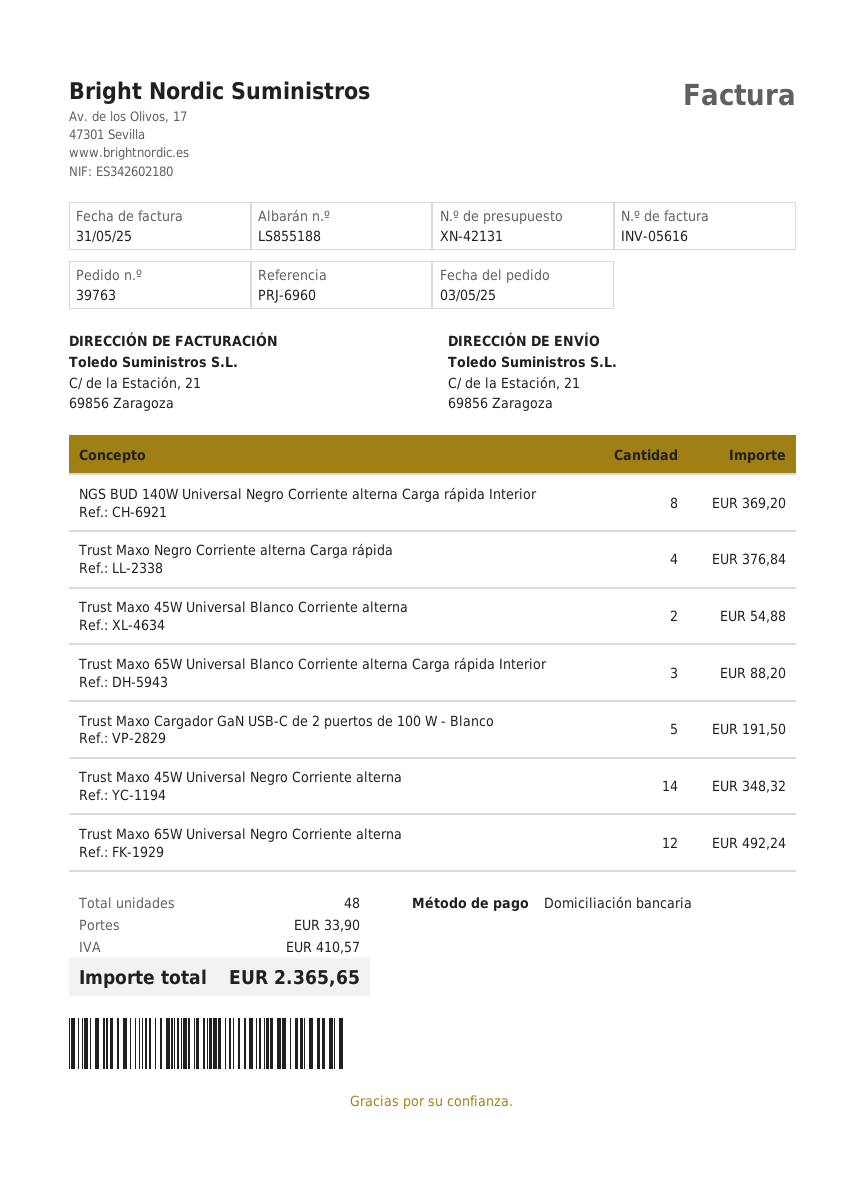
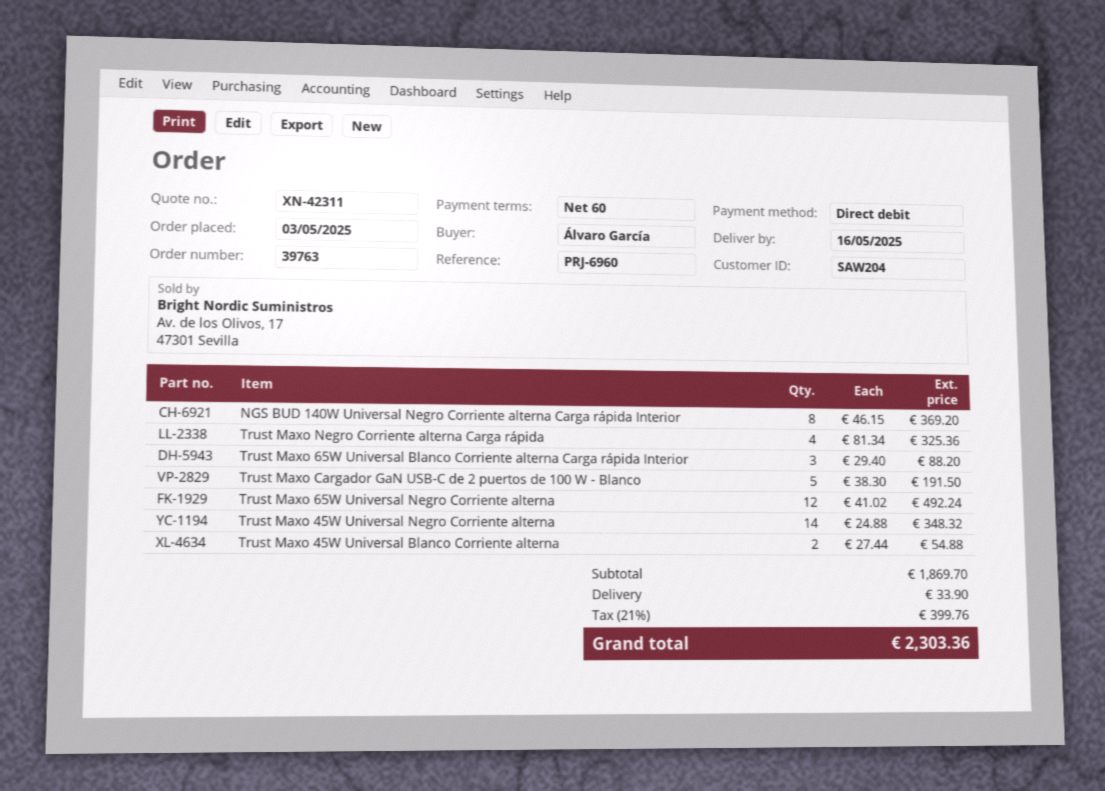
quote number: XN-42131 -> XN-42311
Trust Maxo Negro Corriente alterna Carga rápida: 4 for 376.84 -> 4 for 325.36
tax: 410.57 -> 399.76
total: 2365.65 -> 2303.36

